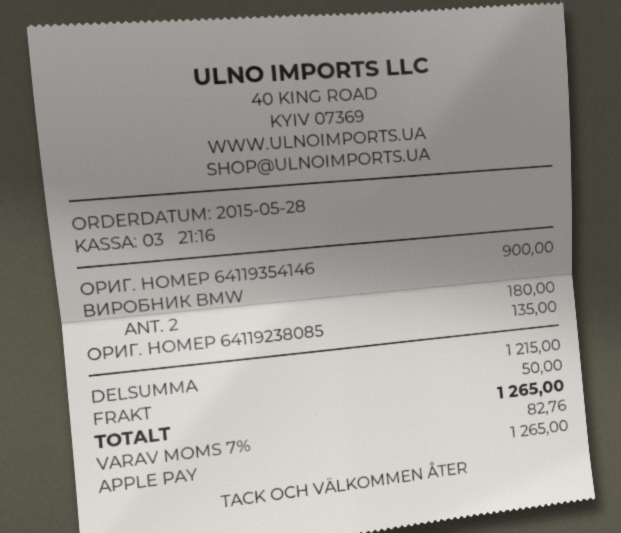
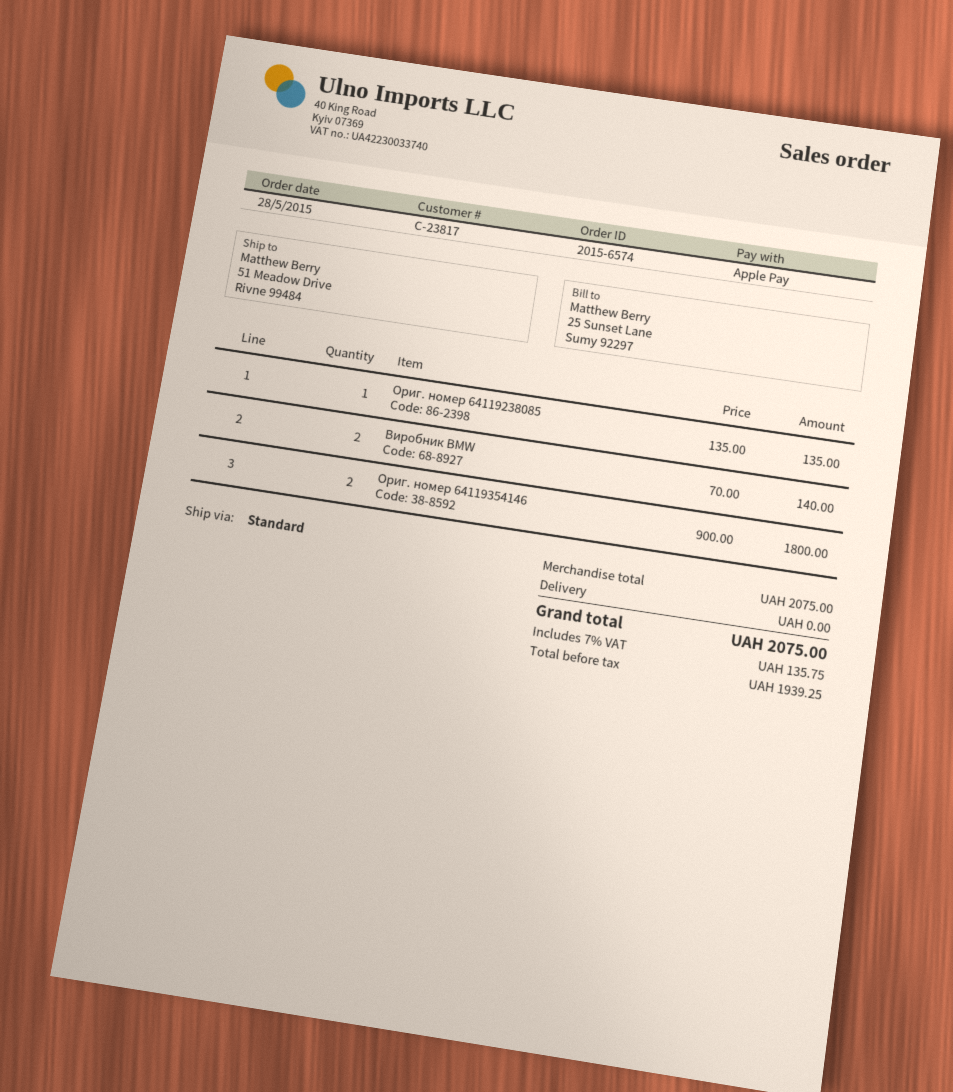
ОРИГ. НОМЕР 64119354146: 1 for 900.00 -> 2 for 1800.00
ВИРОБНИК BMW: 2 for 180.00 -> 2 for 140.00
subtotal: 1215.00 -> 2075.00
shipping: 50.00 -> 0.00
tax: 7% = 82.76 -> 7% = 135.75
total: 1265.00 -> 2075.00

